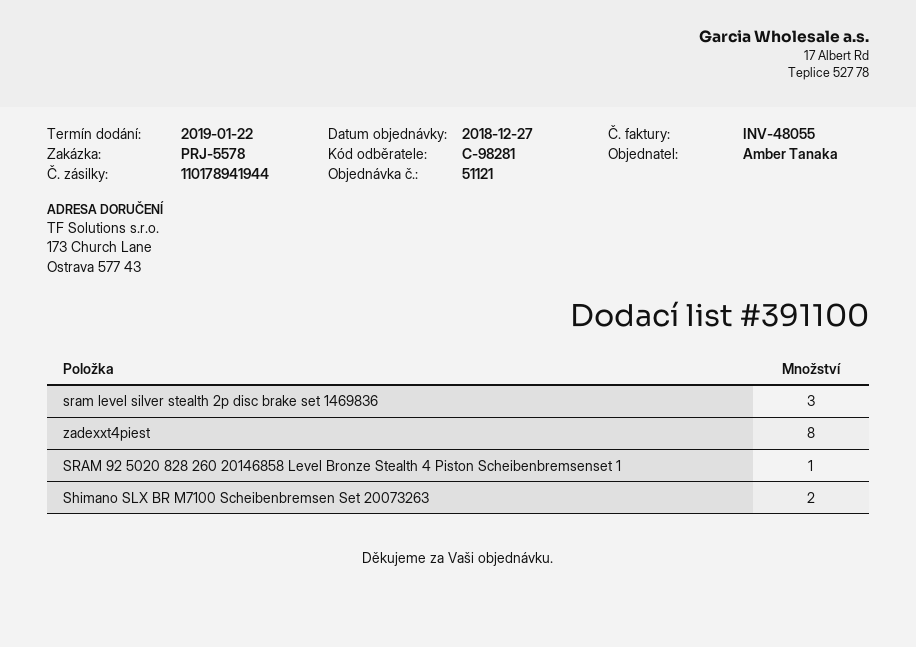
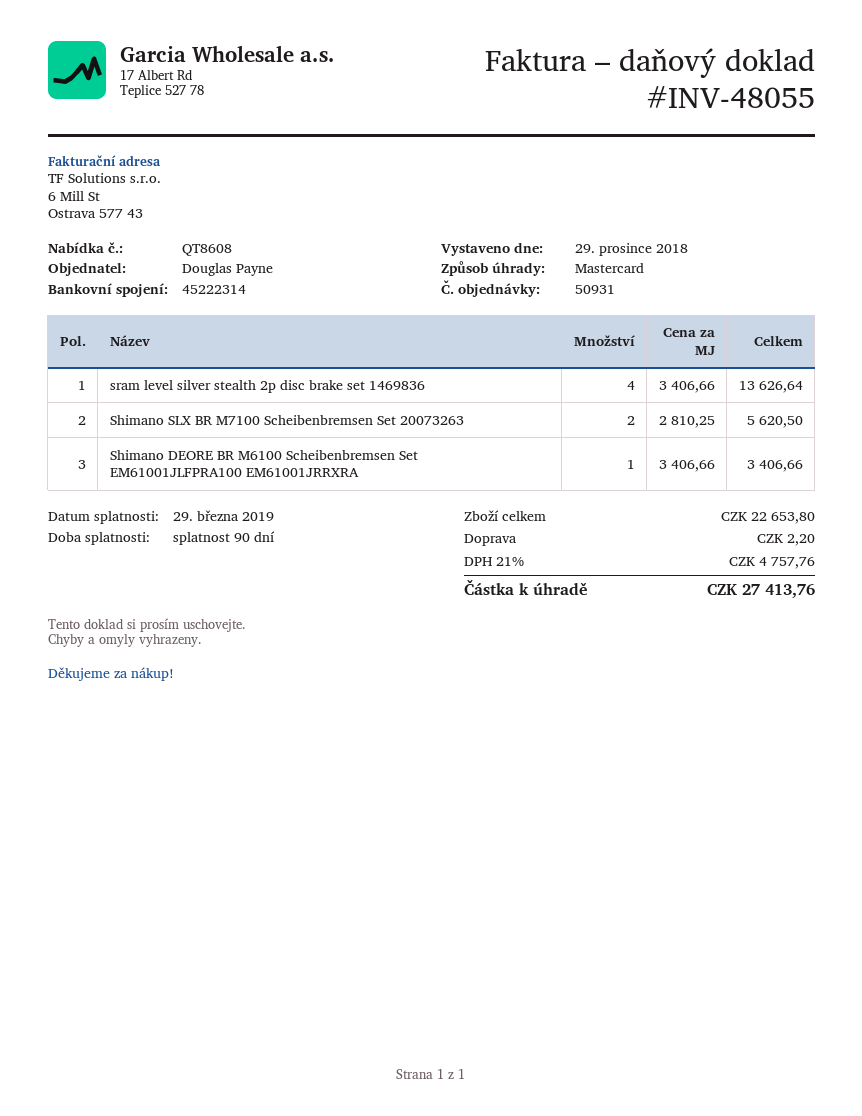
order number: 51121 -> 50931
ordered by: Amber Tanaka -> Douglas Payne
sram level silver stealth 2p disc brake set 1469836: 3 -> 4
zadexxt4piest: 8 -> none
SRAM 92 5020 828 260 20146858 Level Bronze Stealth 4 Piston Scheibenbremsenset 1: 1 -> none
Shimano DEORE BR M6100 Scheibenbremsen Set EM61001JLFPRA100 EM61001JRRXRA: none -> 1

